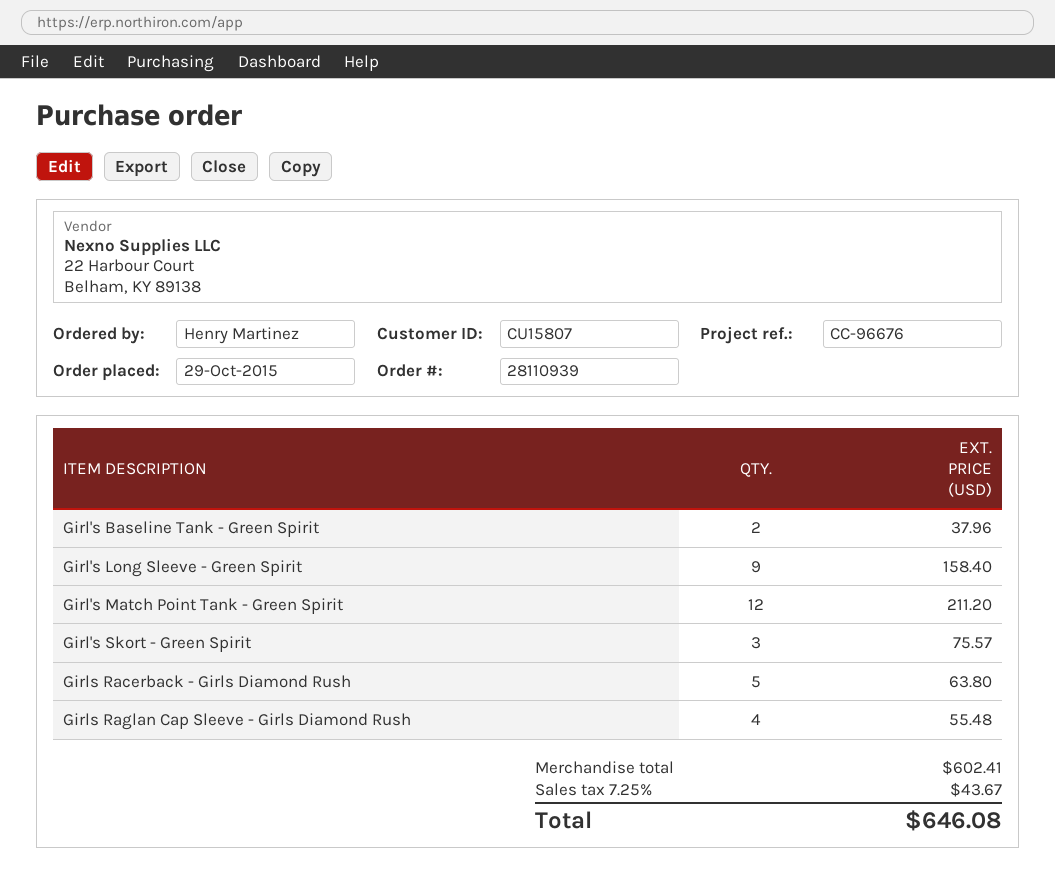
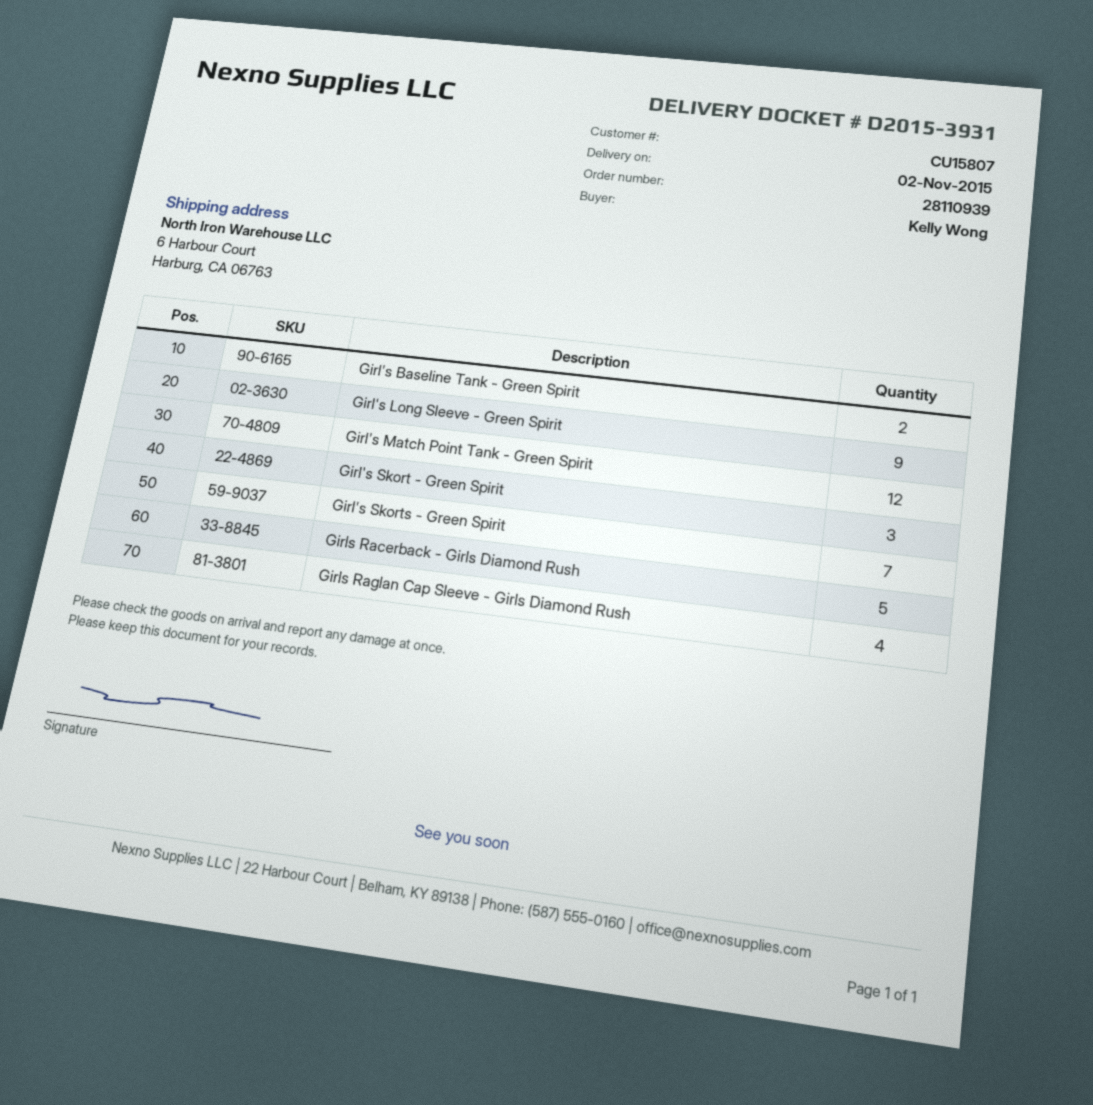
ordered by: Henry Martinez -> Kelly Wong
Girl's Skorts - Green Spirit: none -> 7

